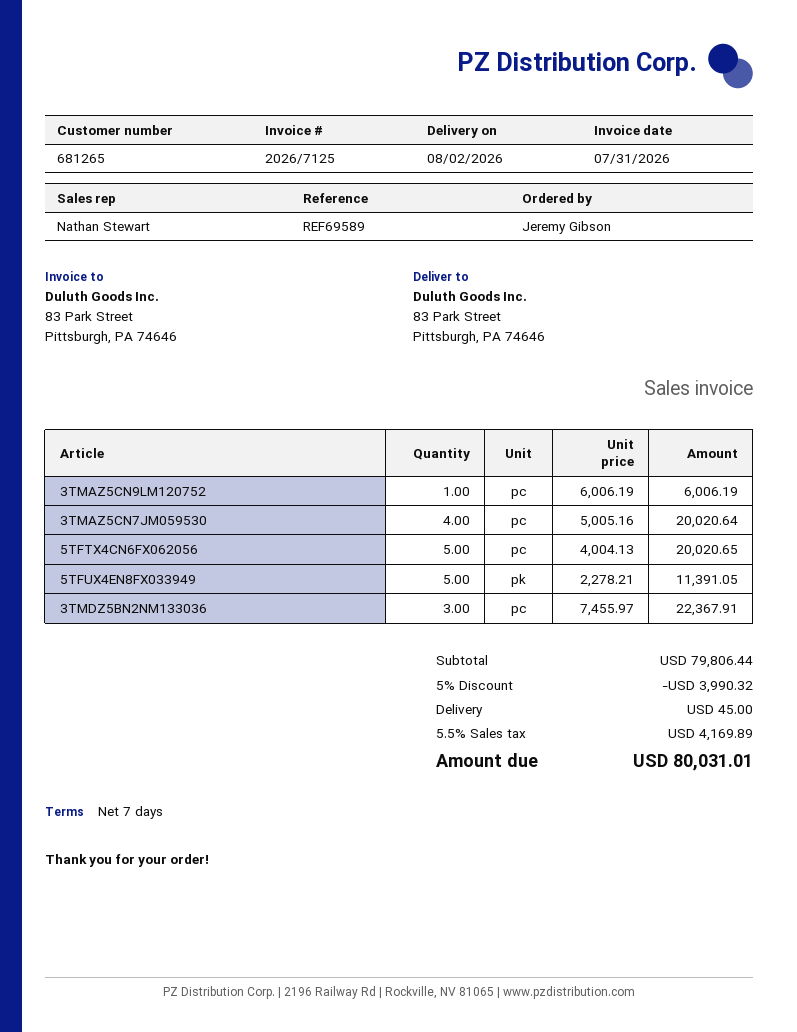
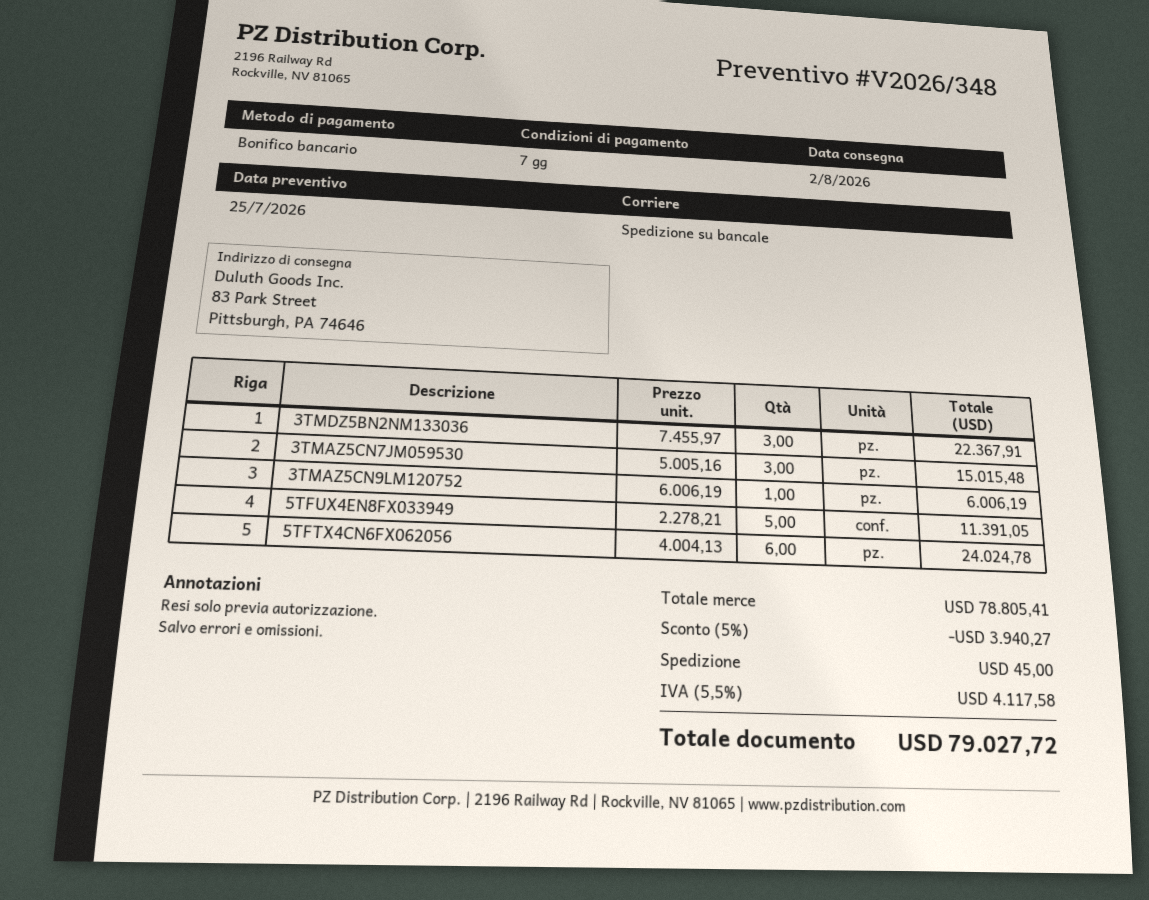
3TMAZ5CN7JM059530: 4 x 5005.16 = 20020.64 -> 3 x 5005.16 = 15015.48
5TFTX4CN6FX062056: 5 x 4004.13 = 20020.65 -> 6 x 4004.13 = 24024.78
subtotal: 79806.44 -> 78805.41
discount: 5% = 3990.32 -> 5% = 3940.27
tax: 5.5% = 4169.89 -> 5.5% = 4117.58
total: 80031.01 -> 79027.72

